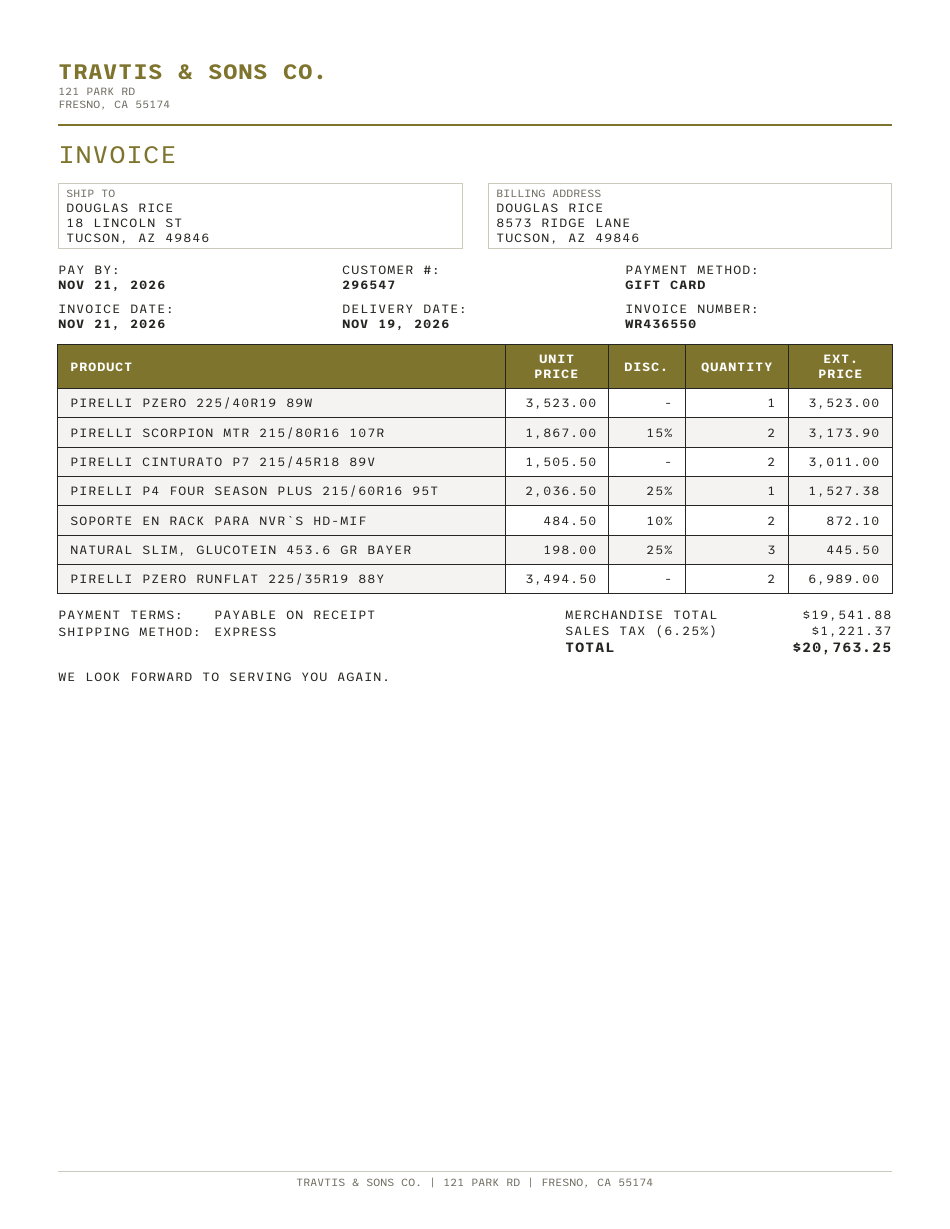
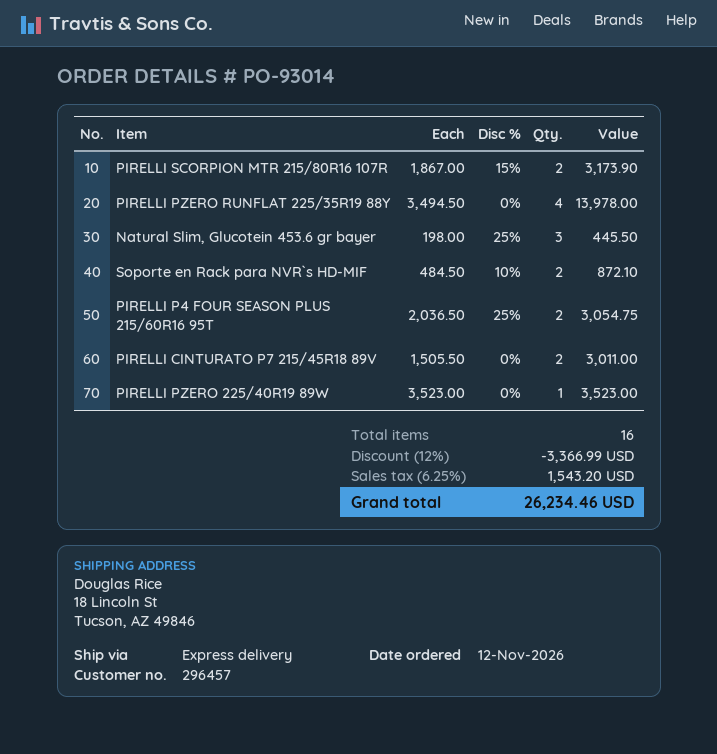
customer number: 296547 -> 296457
PIRELLI P4 FOUR SEASON PLUS 215/60R16 95T: 1 x 2036.50 - 25% = 1527.38 -> 2 x 2036.50 - 25% = 3054.75
PIRELLI PZERO RUNFLAT 225/35R19 88Y: 2 x 3494.50 = 6989.00 -> 4 x 3494.50 = 13978.00
discount: none -> 12% = 3366.99
tax: 6.25% = 1221.37 -> 6.25% = 1543.20
total: 20763.25 -> 26234.46

